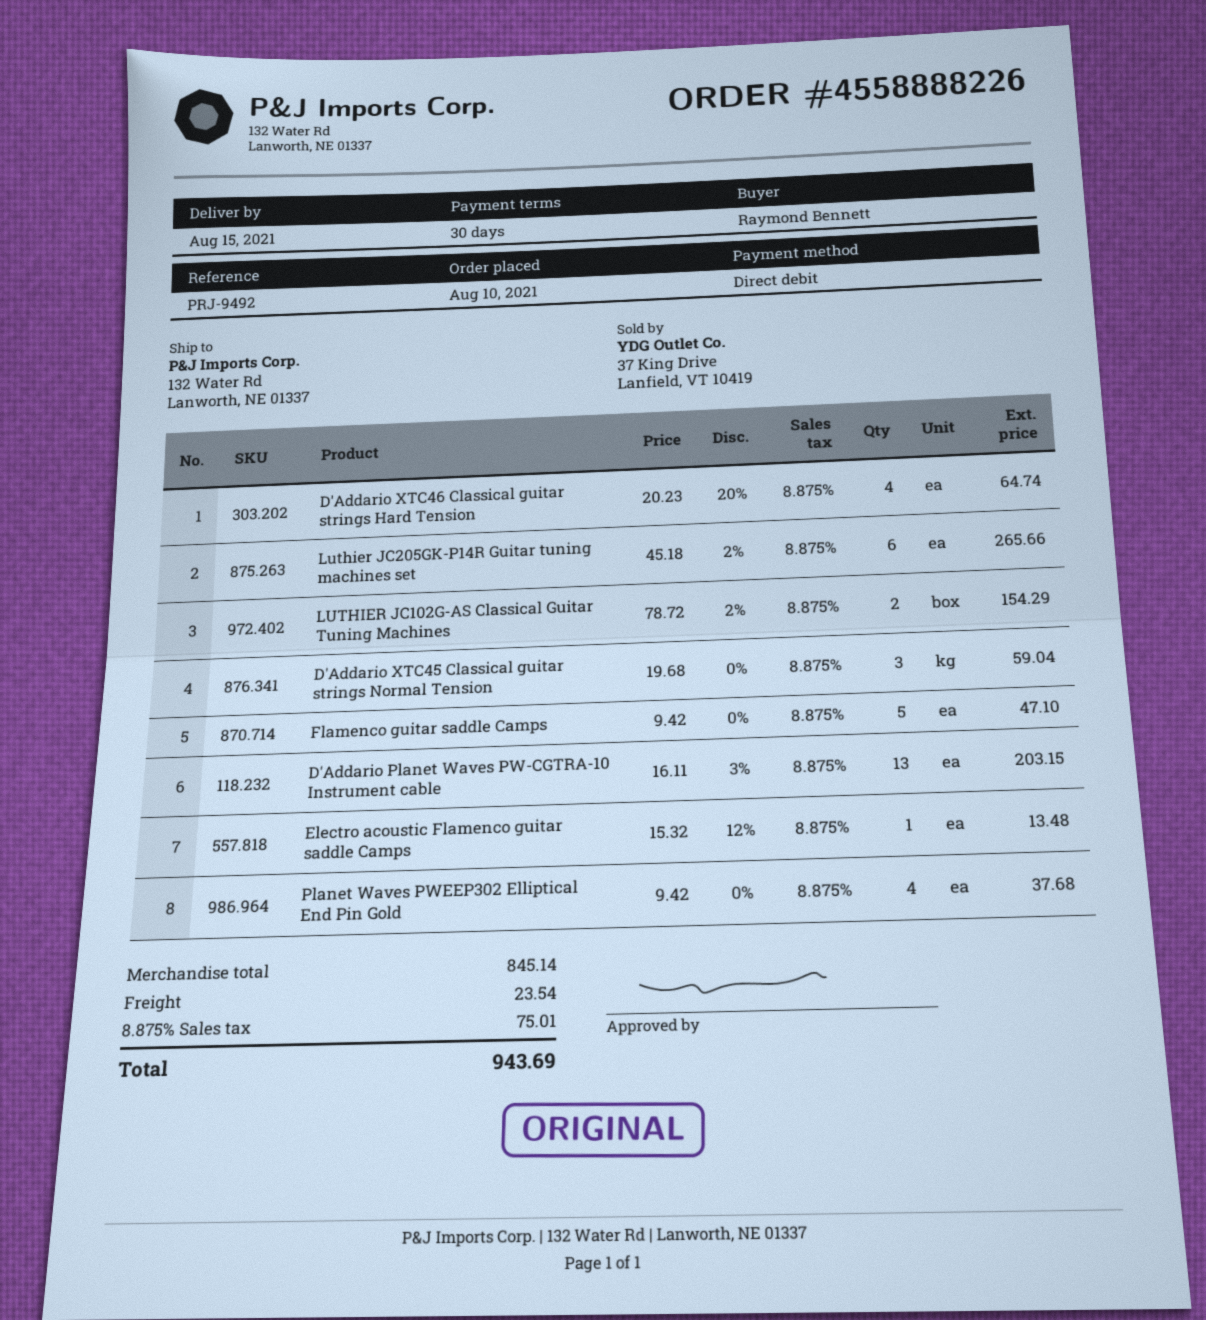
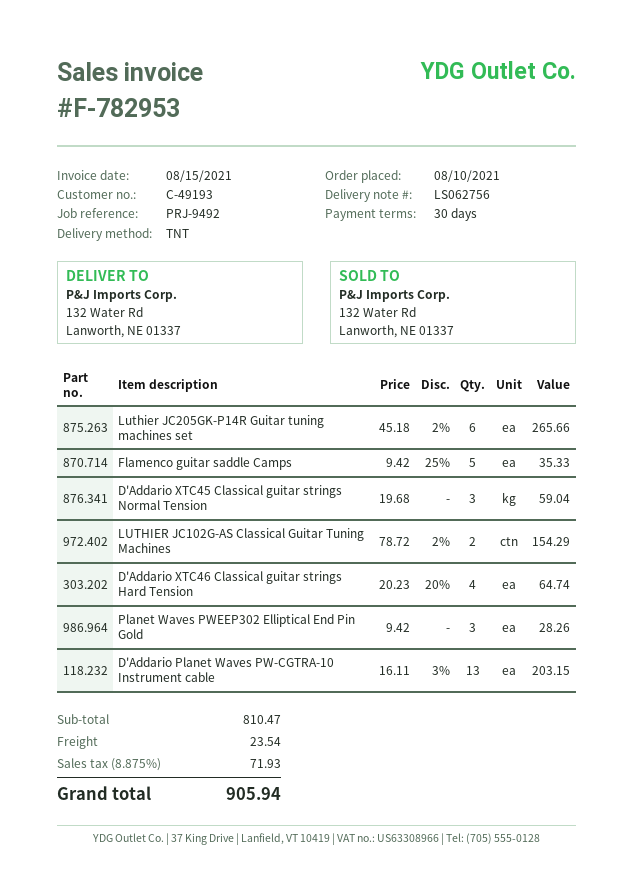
Flamenco guitar saddle Camps: 5 x 9.42 = 47.10 -> 5 x 9.42 - 25% = 35.33
Electro acoustic Flamenco guitar saddle Camps: 1 x 15.32 - 12% = 13.48 -> none
Planet Waves PWEEP302 Elliptical End Pin Gold: 4 x 9.42 = 37.68 -> 3 x 9.42 = 28.26
subtotal: 845.14 -> 810.47
tax: 8.875% = 75.01 -> 8.875% = 71.93
total: 943.69 -> 905.94

